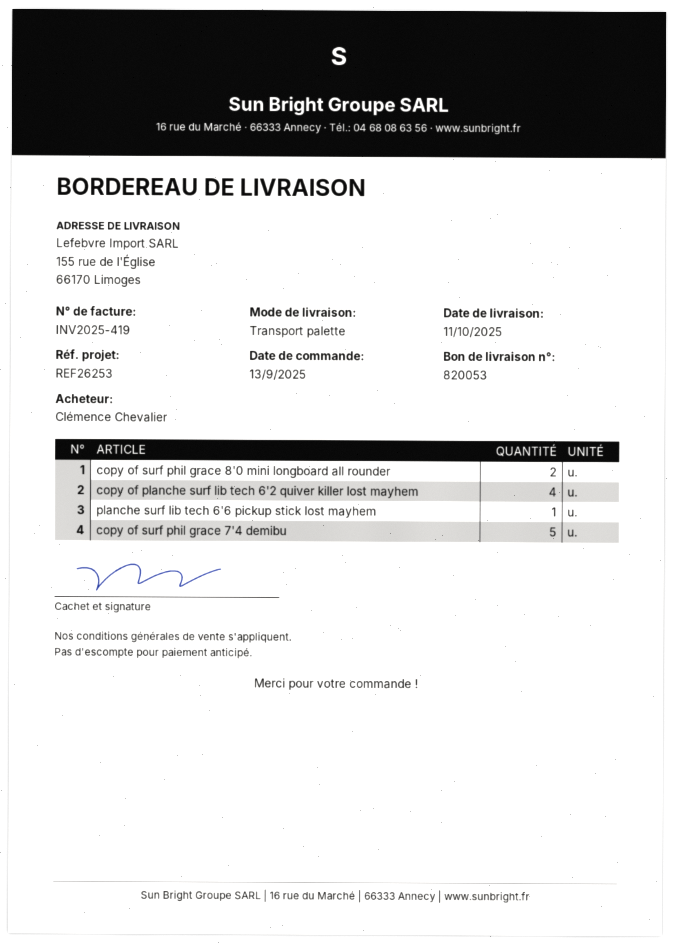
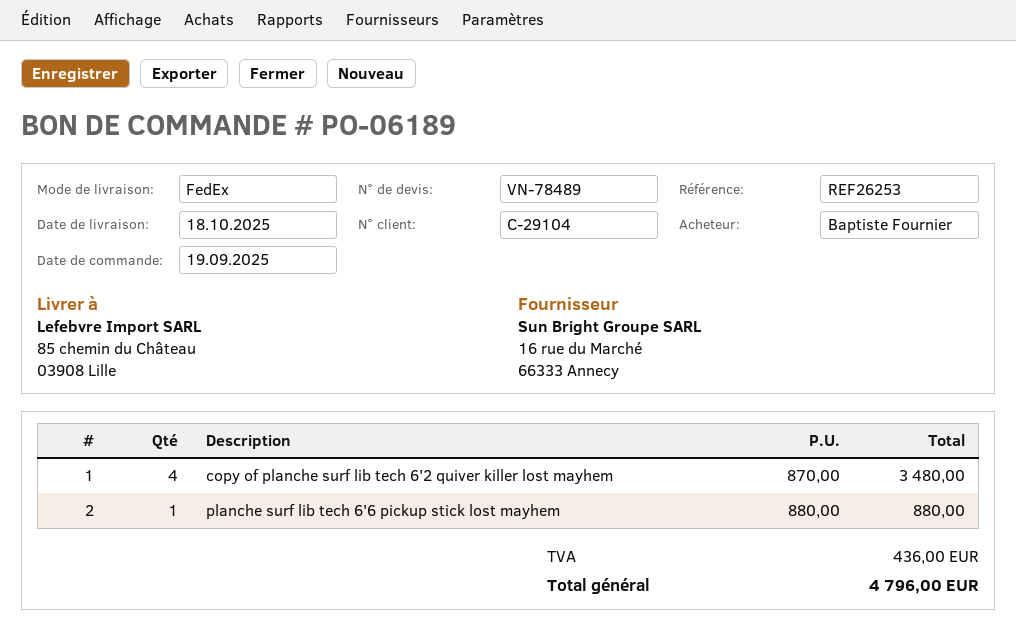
order date: 2025-09-13 -> 2025-09-19
delivery date: 2025-10-11 -> 2025-10-18
ordered by: Clémence Chevalier -> Baptiste Fournier
shipping method: pallet freight -> FedEx
ship to: 155 rue de l'Église, 66170 Limoges -> 85 chemin du Château, 03908 Lille
copy of surf phil grace 8'0 mini longboard all rounder: 2 -> none
copy of surf phil grace 7'4 demibu: 5 -> none

